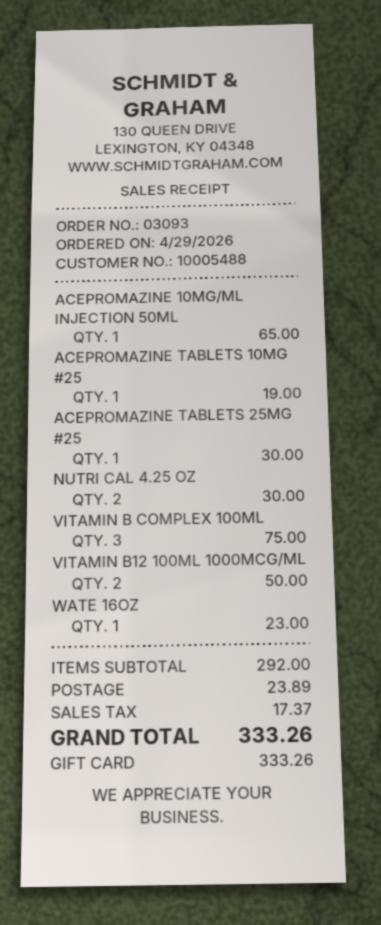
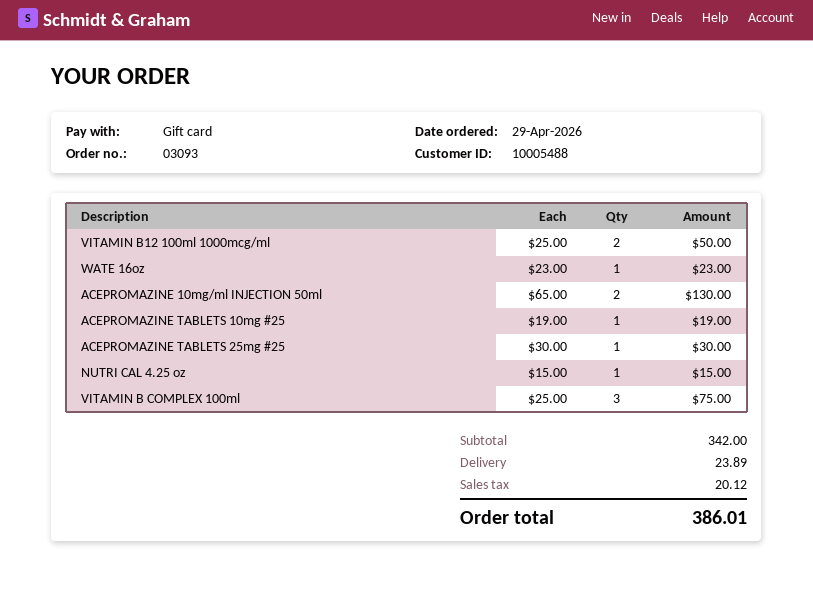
ACEPROMAZINE 10MG/ML INJECTION 50ML: 1 for 65.00 -> 2 for 130.00
NUTRI CAL 4.25 OZ: 2 for 30.00 -> 1 for 15.00
subtotal: 292.00 -> 342.00
tax: 17.37 -> 20.12
total: 333.26 -> 386.01

